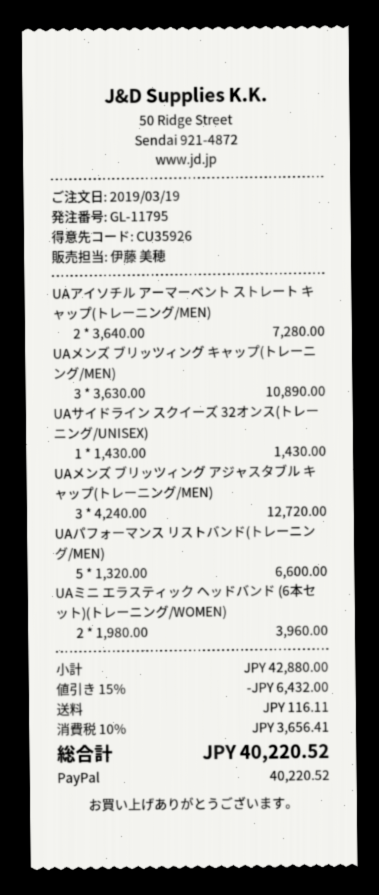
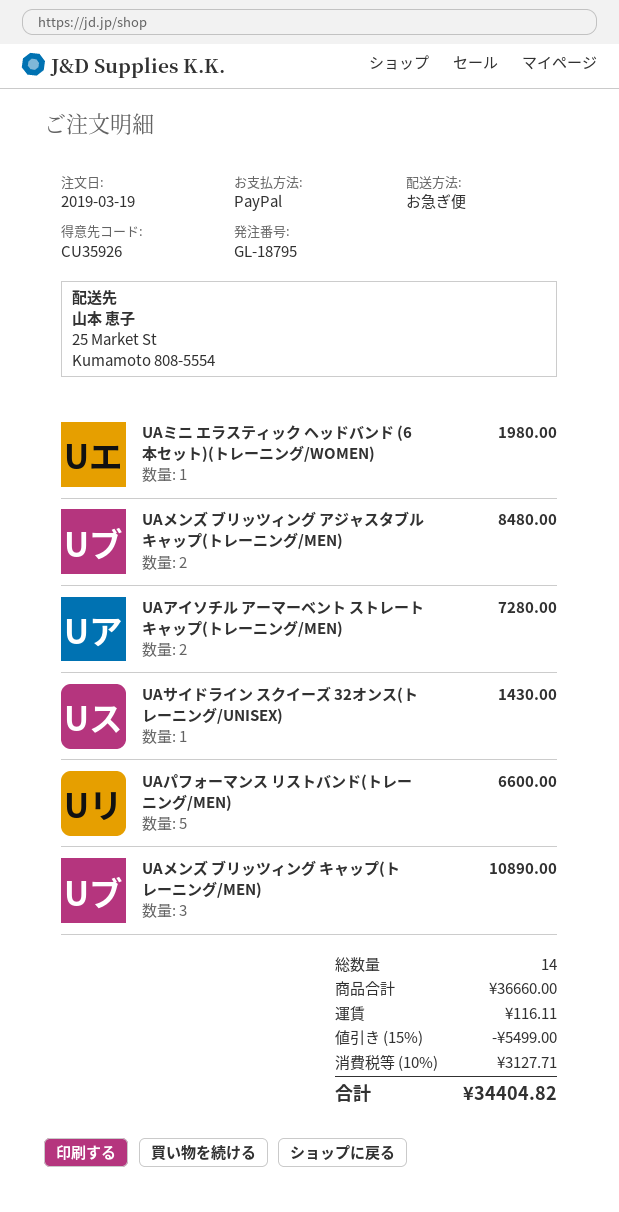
order number: GL-11795 -> GL-18795
UAメンズ ブリッツィング アジャスタブル キャップ(トレーニング/MEN): 3 for 12720.00 -> 2 for 8480.00
UAミニ エラスティック ヘッドバンド (6本セット)(トレーニング/WOMEN): 2 for 3960.00 -> 1 for 1980.00
subtotal: 42880.00 -> 36660.00
discount: 15% = 6432.00 -> 15% = 5499.00
tax: 10% = 3656.41 -> 10% = 3127.71
total: 40220.52 -> 34404.82

